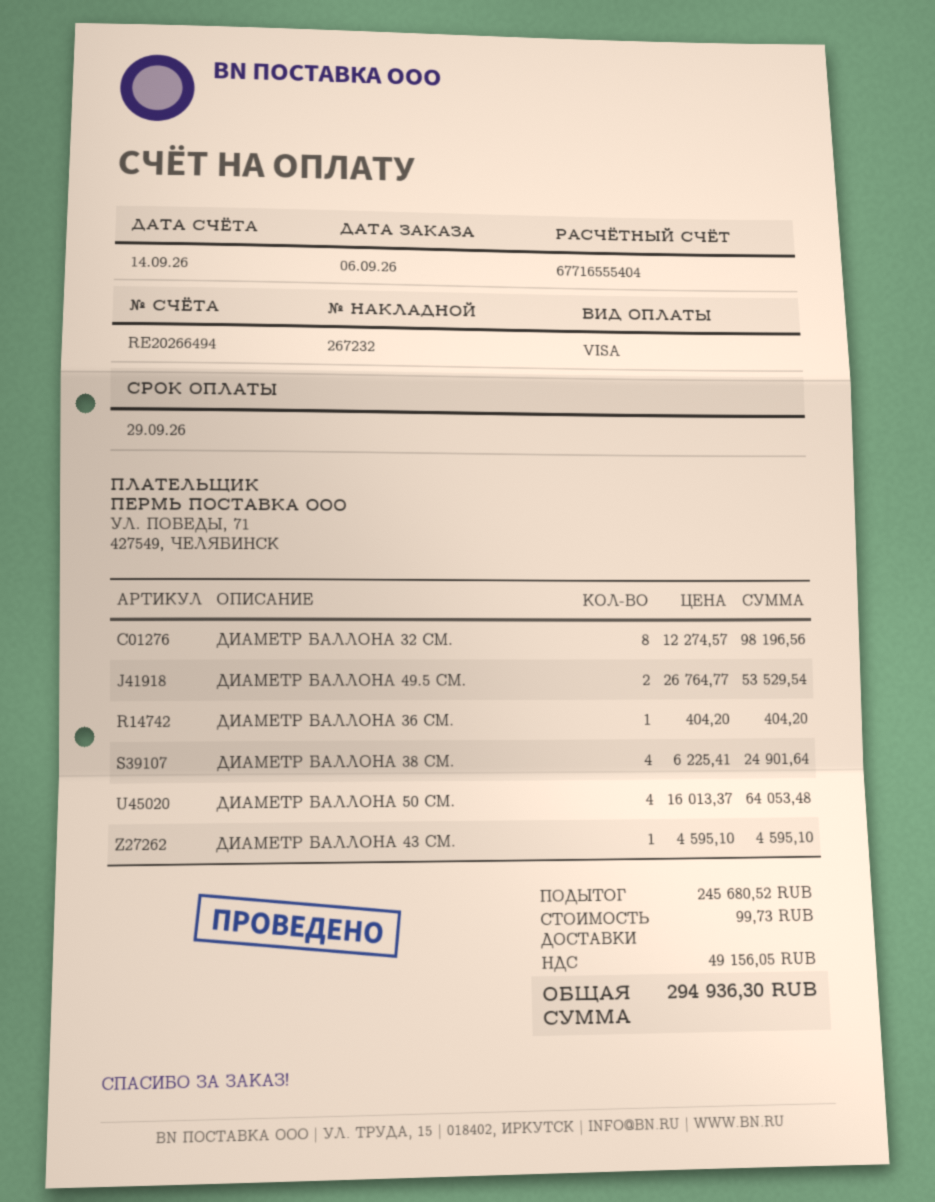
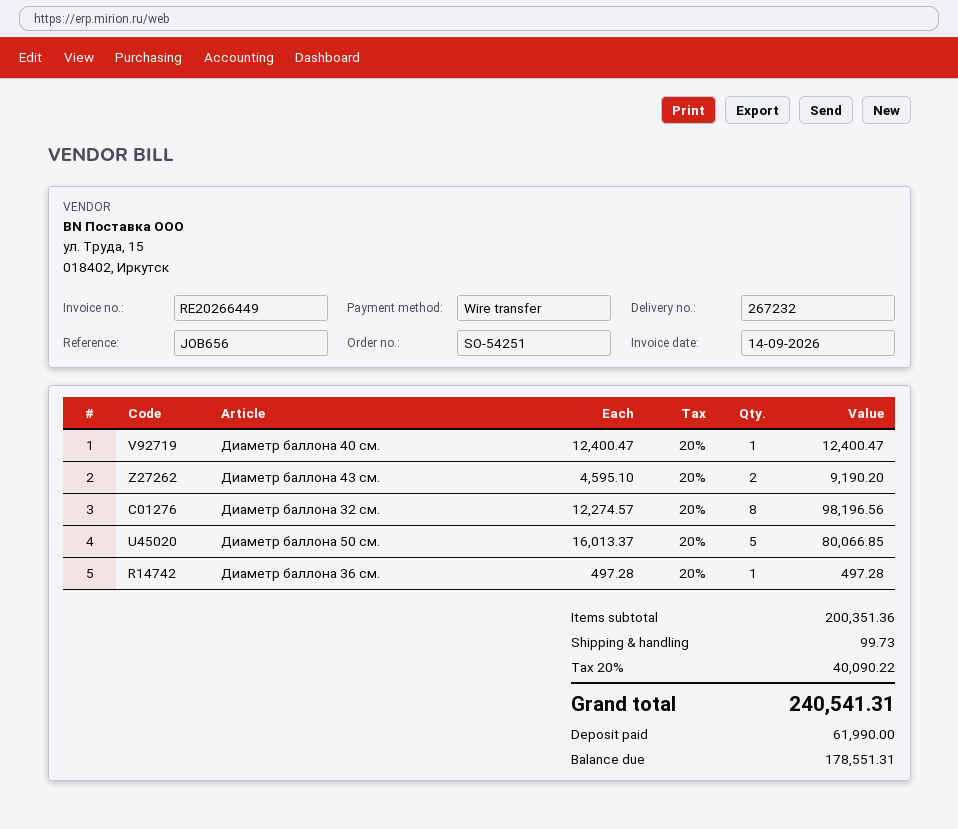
invoice number: RE20266494 -> RE20266449
payment method: Visa -> bank transfer
ДИАМЕТР БАЛЛОНА 49.5 СМ.: 2 x 26764.77 = 53529.54 -> none
ДИАМЕТР БАЛЛОНА 36 СМ.: 1 x 404.20 = 404.20 -> 1 x 497.28 = 497.28
ДИАМЕТР БАЛЛОНА 38 СМ.: 4 x 6225.41 = 24901.64 -> none
ДИАМЕТР БАЛЛОНА 50 СМ.: 4 x 16013.37 = 64053.48 -> 5 x 16013.37 = 80066.85
ДИАМЕТР БАЛЛОНА 43 СМ.: 1 x 4595.10 = 4595.10 -> 2 x 4595.10 = 9190.20
Диаметр баллона 40 см.: none -> 1 x 12400.47 = 12400.47
subtotal: 245680.52 -> 200351.36
tax: 49156.05 -> 40090.22
total: 294936.30 -> 240541.31

